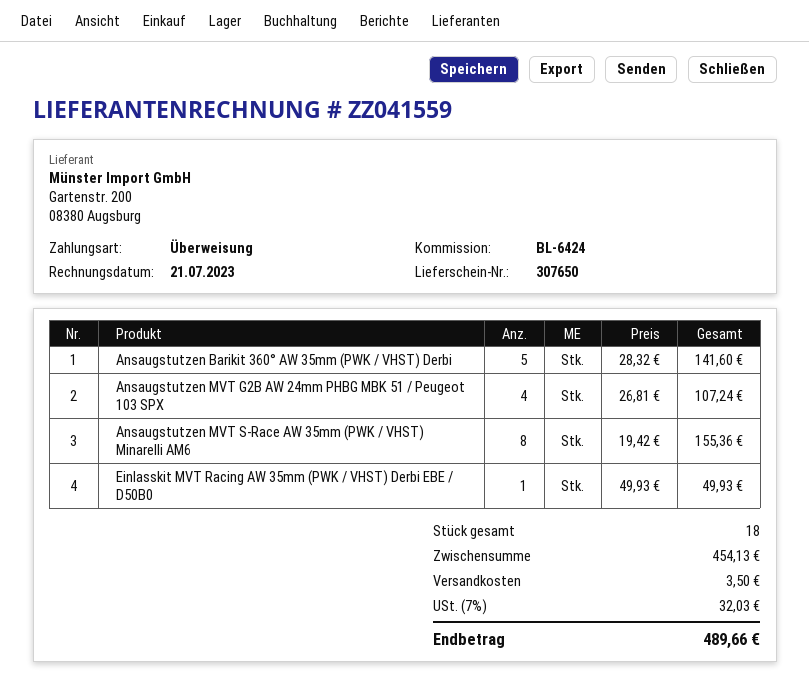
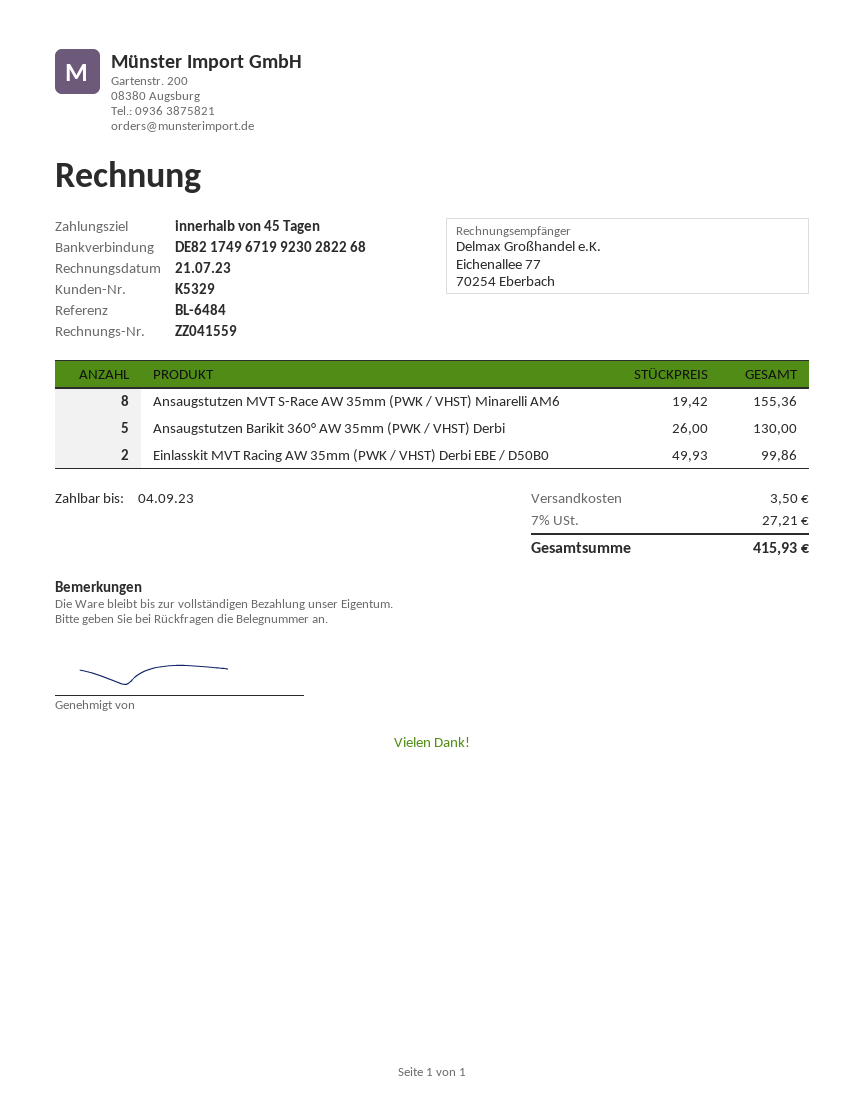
reference: BL-6424 -> BL-6484
Ansaugstutzen Barikit 360° AW 35mm (PWK / VHST) Derbi: 5 x 28.32 = 141.60 -> 5 x 26.00 = 130.00
Ansaugstutzen MVT G2B AW 24mm PHBG MBK 51 / Peugeot 103 SPX: 4 x 26.81 = 107.24 -> none
Einlasskit MVT Racing AW 35mm (PWK / VHST) Derbi EBE / D50B0: 1 x 49.93 = 49.93 -> 2 x 49.93 = 99.86
tax: 7% = 32.03 -> 7% = 27.21
total: 489.66 -> 415.93

